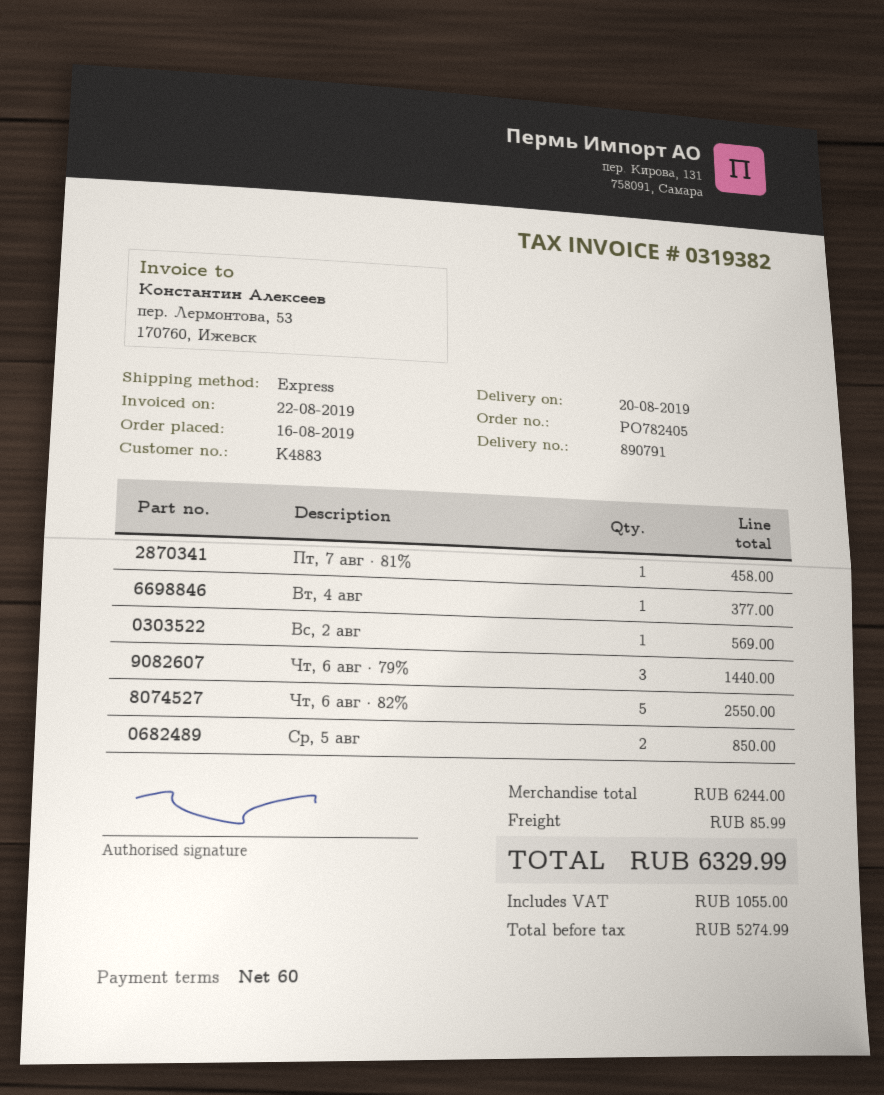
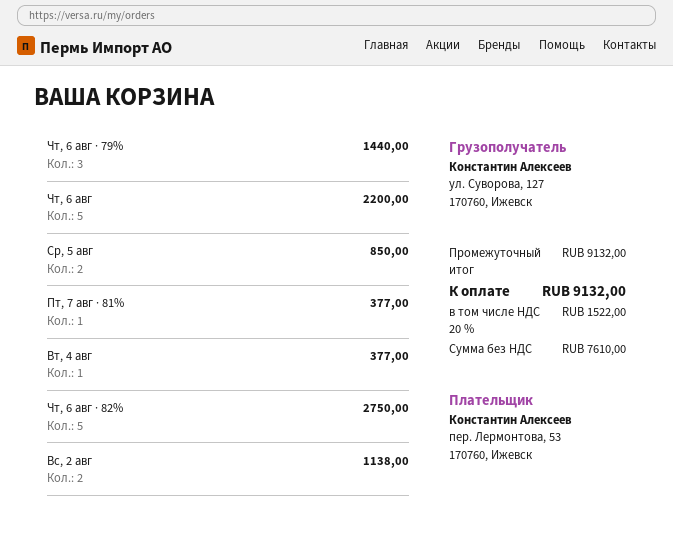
Пт, 7 авг · 81%: 1 for 458.00 -> 1 for 377.00
Вс, 2 авг: 1 for 569.00 -> 2 for 1138.00
Чт, 6 авг · 82%: 5 for 2550.00 -> 5 for 2750.00
Чт, 6 авг: none -> 5 for 2200.00
subtotal: 6244.00 -> 9132.00
shipping: 85.99 -> none
net: 5274.99 -> 7610.00
tax: 1055.00 -> 1522.00
total: 6329.99 -> 9132.00

